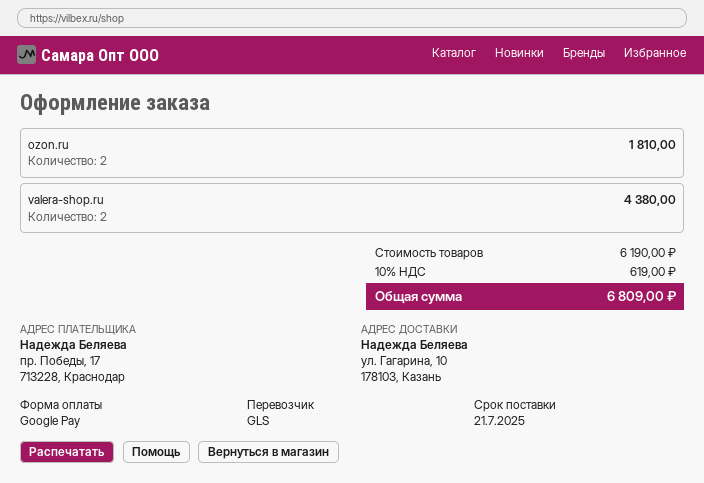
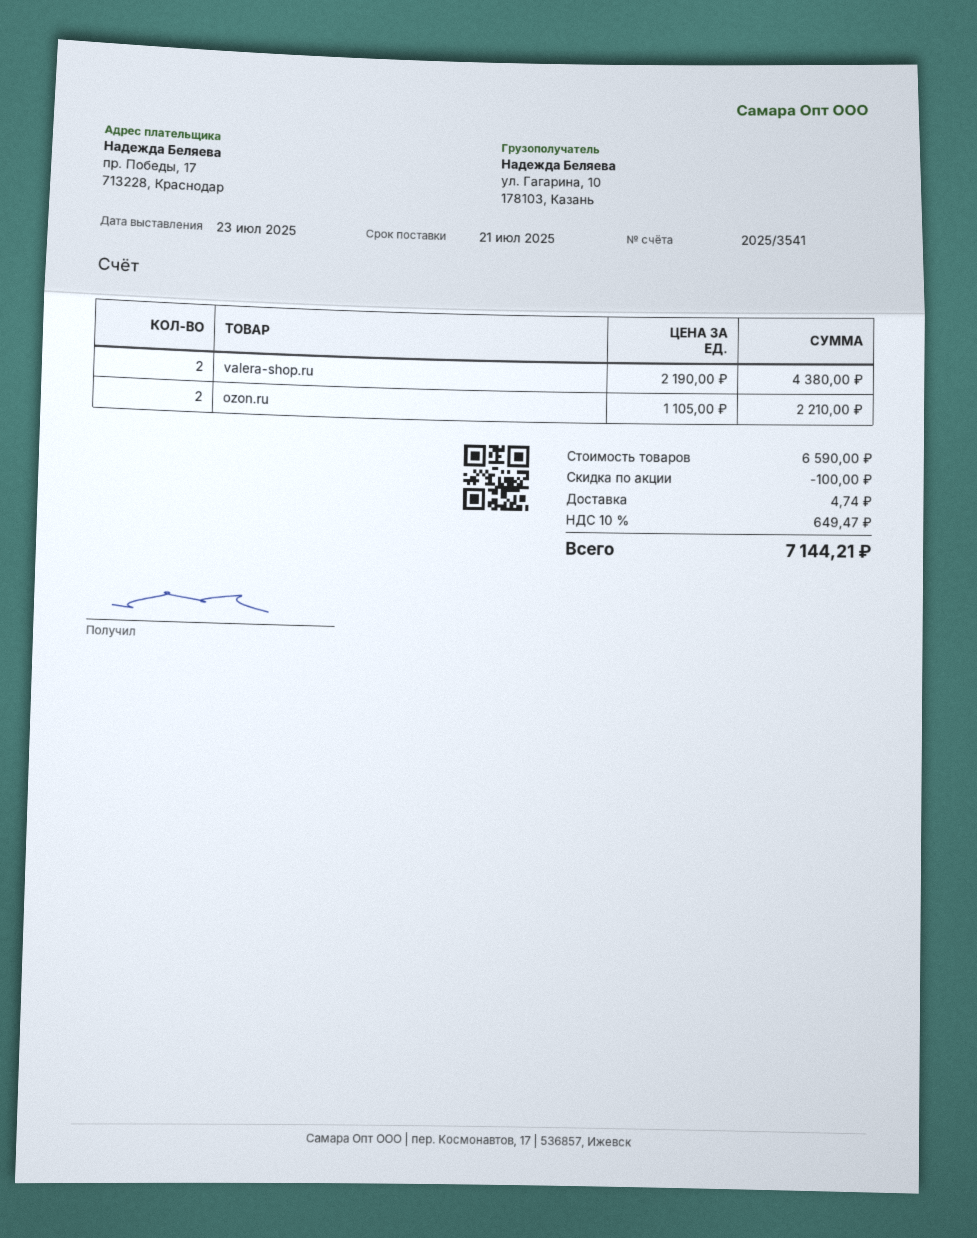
ozon.ru: 2 for 1810.00 -> 2 for 2210.00
subtotal: 6190.00 -> 6590.00
discount: none -> 100.00
shipping: none -> 4.74
tax: 10% = 619.00 -> 10% = 649.47
total: 6809.00 -> 7144.21

